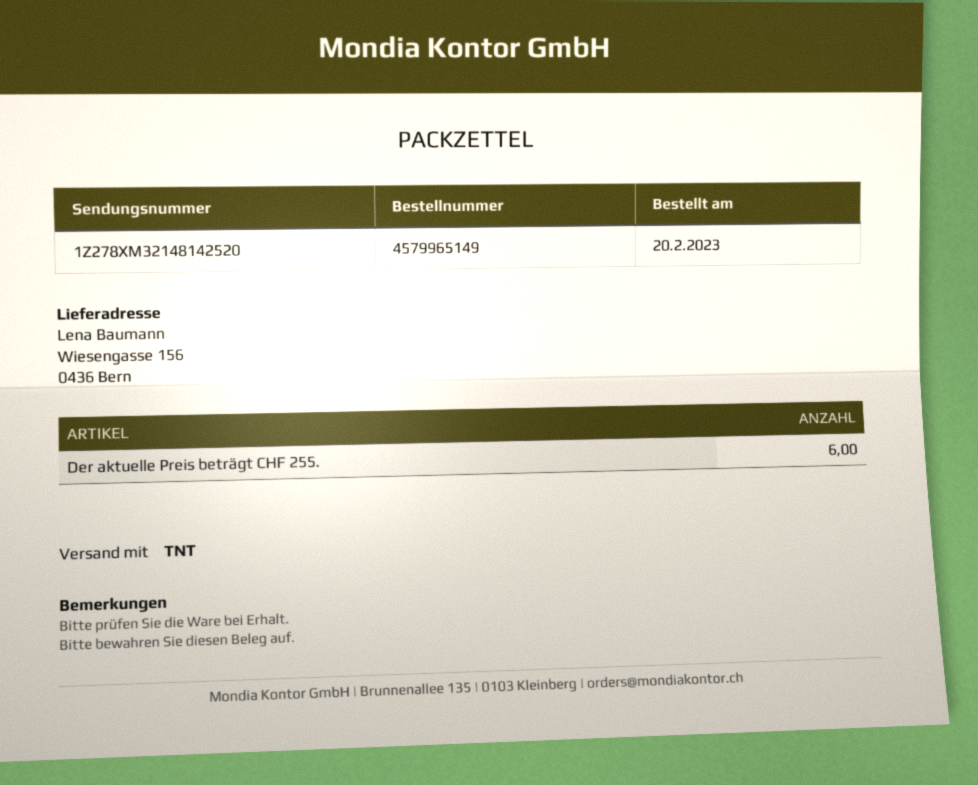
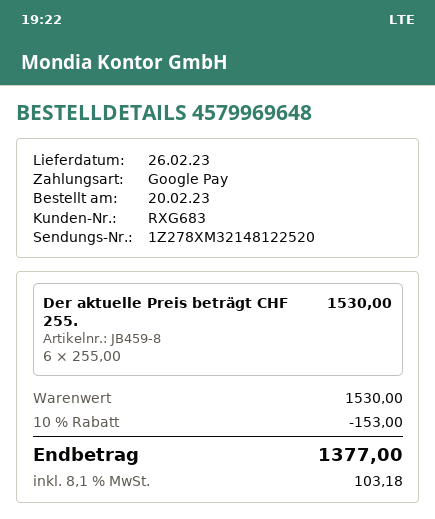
order number: 4579965149 -> 4579969648
tracking number: 1Z278XM32148142520 -> 1Z278XM32148122520

